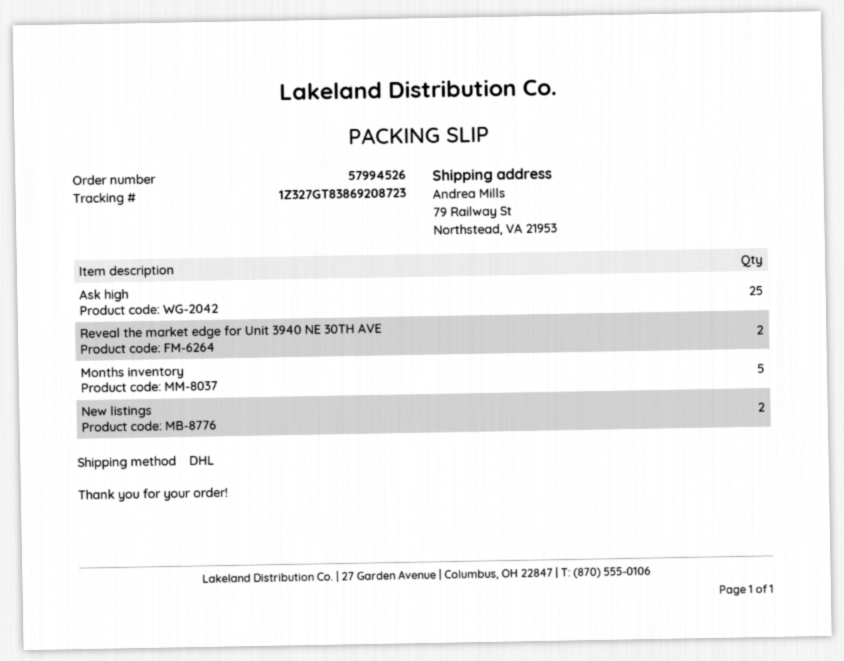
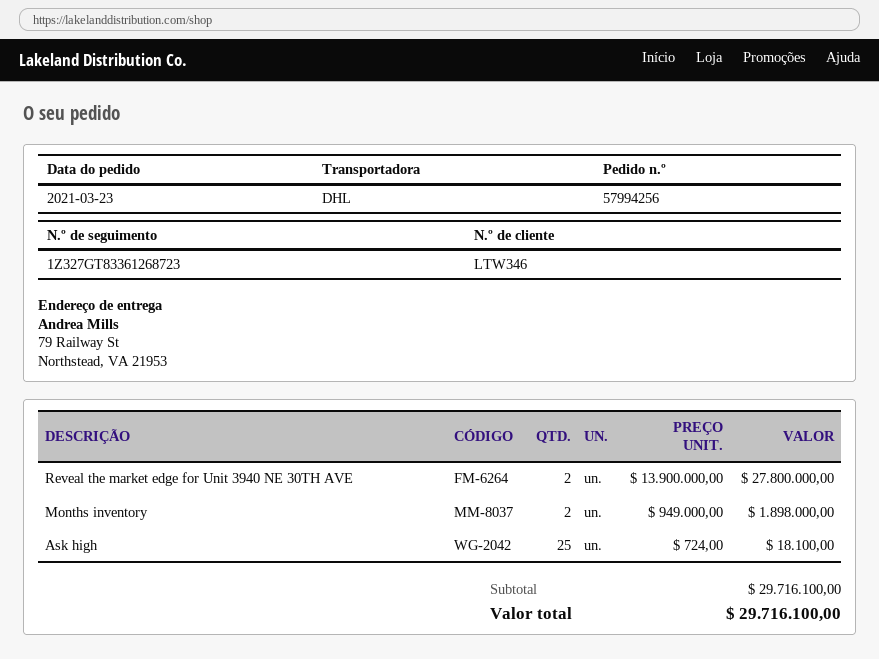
order number: 57994526 -> 57994256
tracking number: 1Z327GT83869208723 -> 1Z327GT83361268723
Months inventory: 5 -> 2
New listings: 2 -> none

